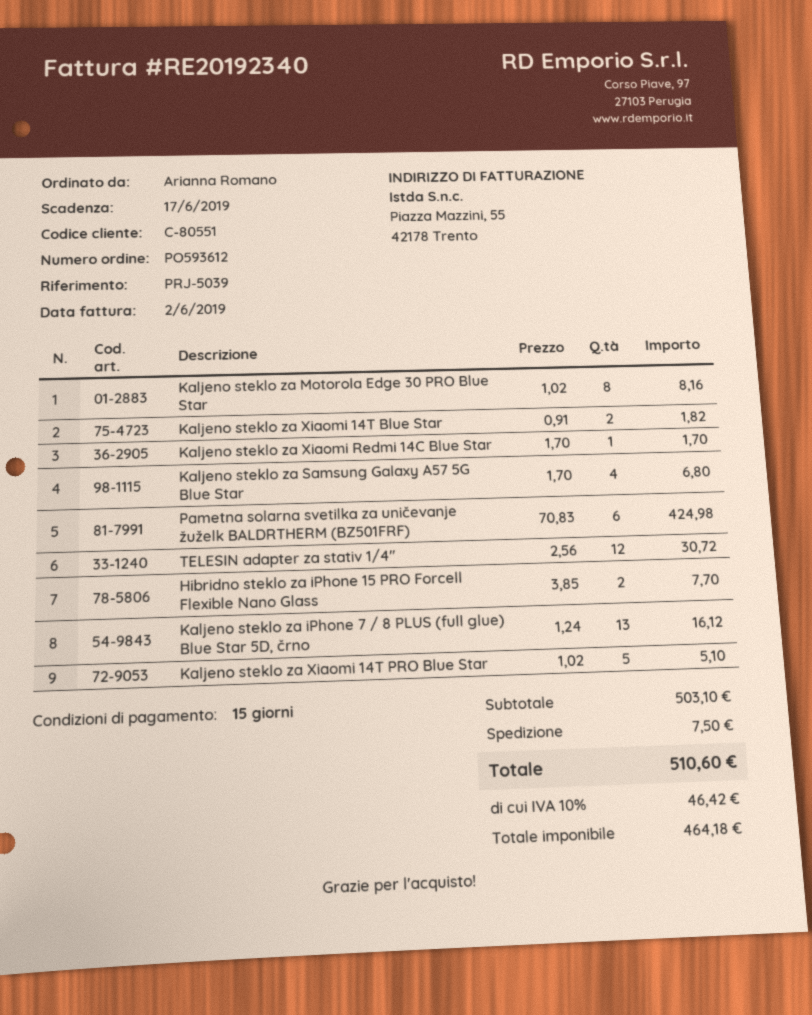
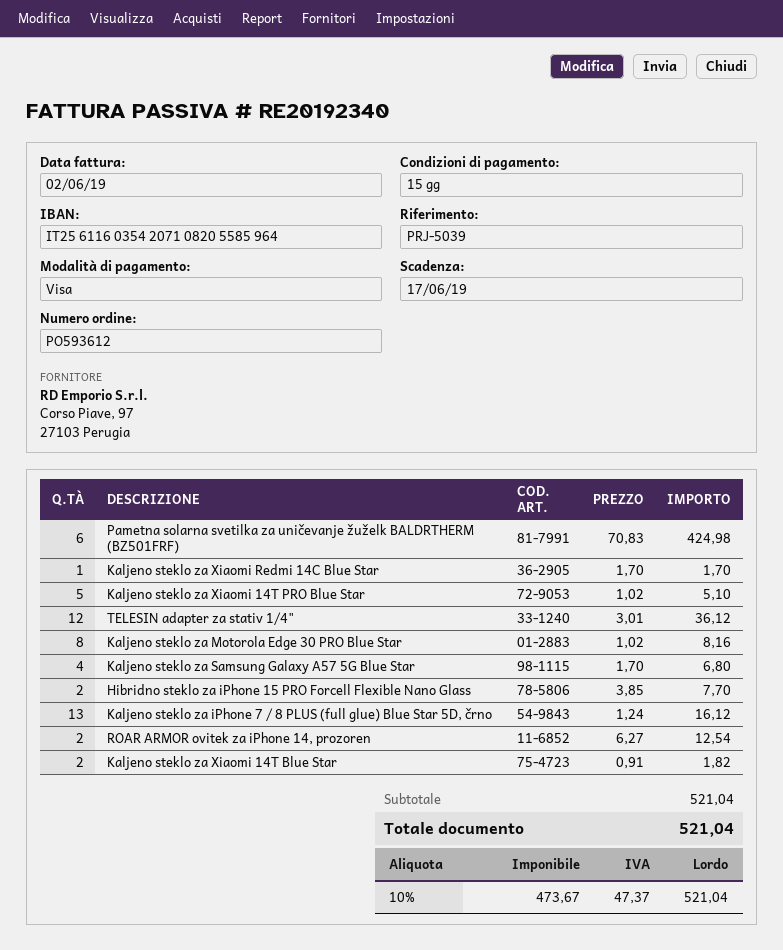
TELESIN adapter za stativ 1/4": 12 x 2.56 = 30.72 -> 12 x 3.01 = 36.12
ROAR ARMOR ovitek za iPhone 14, prozoren: none -> 2 x 6.27 = 12.54
subtotal: 503.10 -> 521.04
shipping: 7.50 -> none
net: 464.18 -> 473.67
tax: 10% = 46.42 -> 10% = 47.37
total: 510.60 -> 521.04

